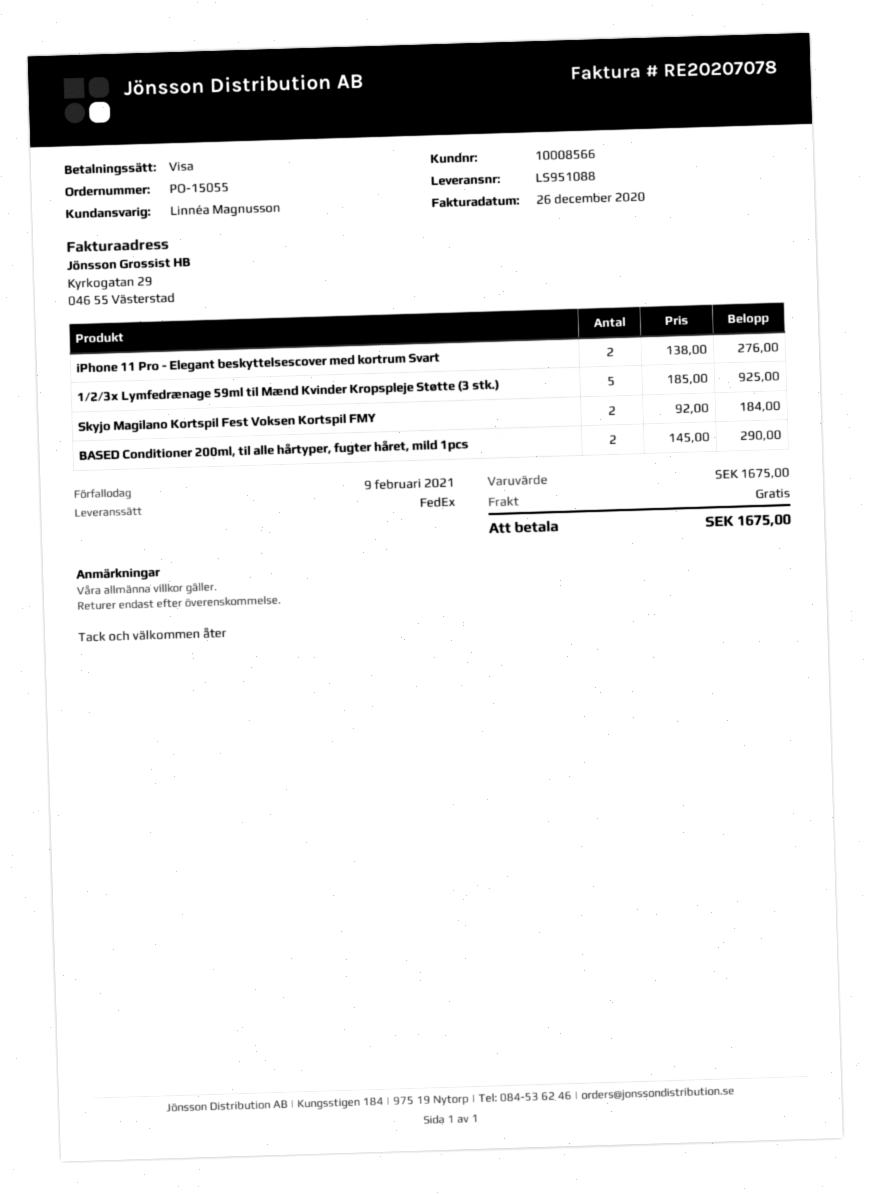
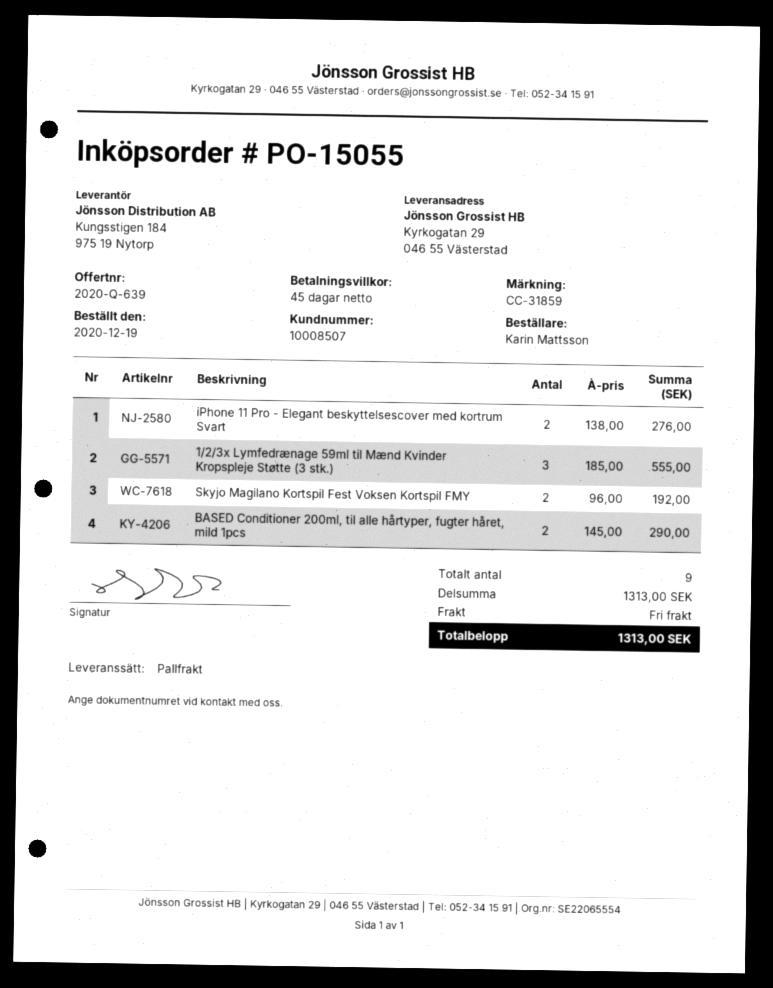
customer number: 10008566 -> 10008507
shipping method: FedEx -> pallet freight
1/2/3x Lymfedrænage 59ml til Mænd Kvinder Kropspleje Støtte (3 stk.): 5 x 185.00 = 925.00 -> 3 x 185.00 = 555.00
Skyjo Magilano Kortspil Fest Voksen Kortspil FMY: 2 x 92.00 = 184.00 -> 2 x 96.00 = 192.00
subtotal: 1675.00 -> 1313.00
total: 1675.00 -> 1313.00

